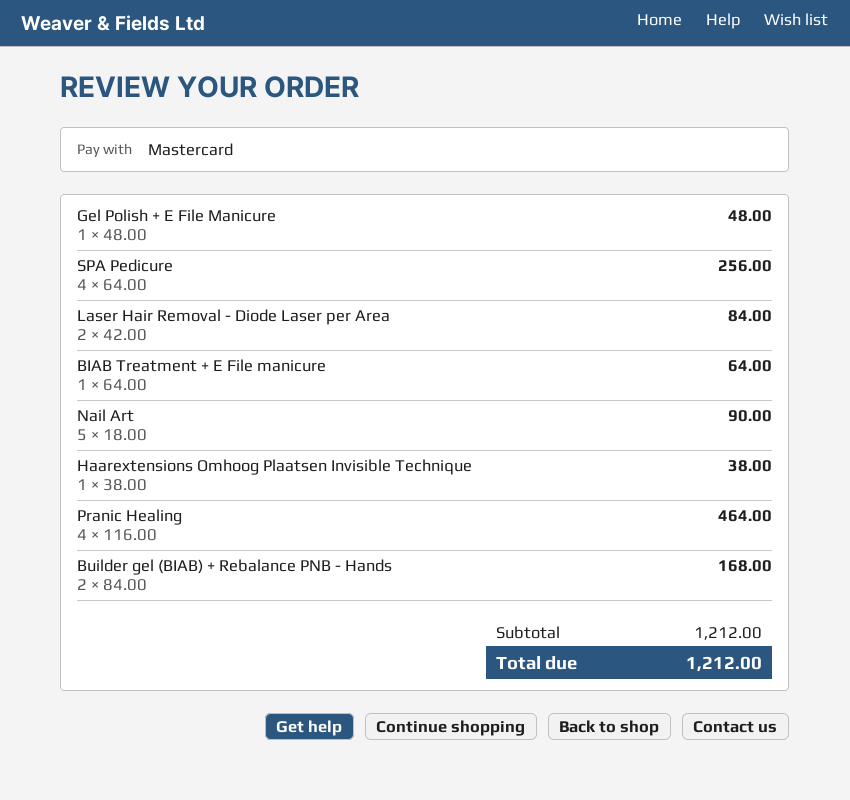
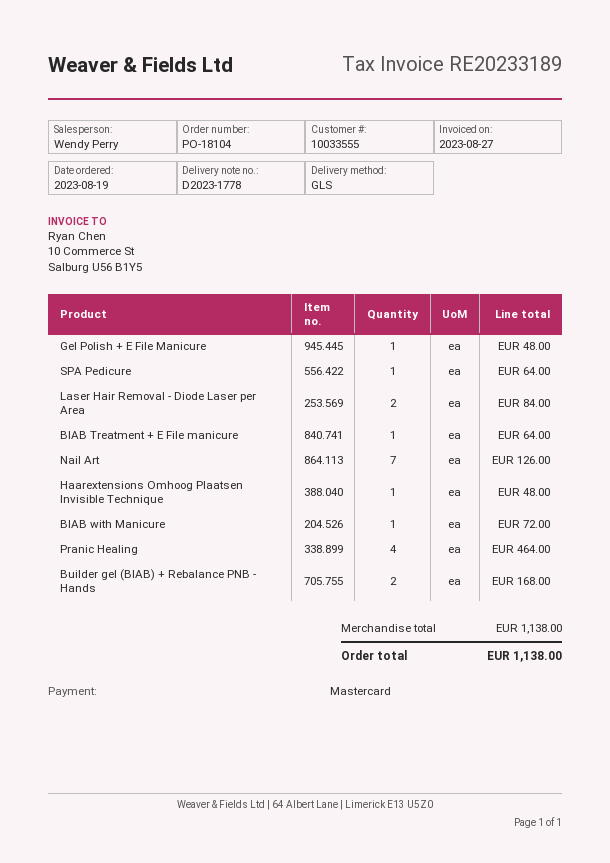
SPA Pedicure: 4 for 256.00 -> 1 for 64.00
Nail Art: 5 for 90.00 -> 7 for 126.00
Haarextensions Omhoog Plaatsen Invisible Technique: 1 for 38.00 -> 1 for 48.00
BIAB with Manicure: none -> 1 for 72.00
subtotal: 1212.00 -> 1138.00
total: 1212.00 -> 1138.00

